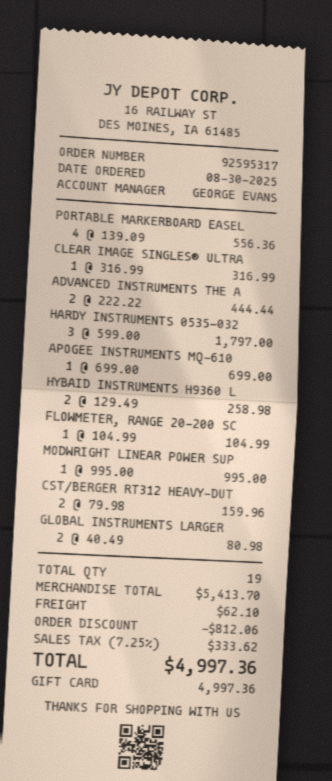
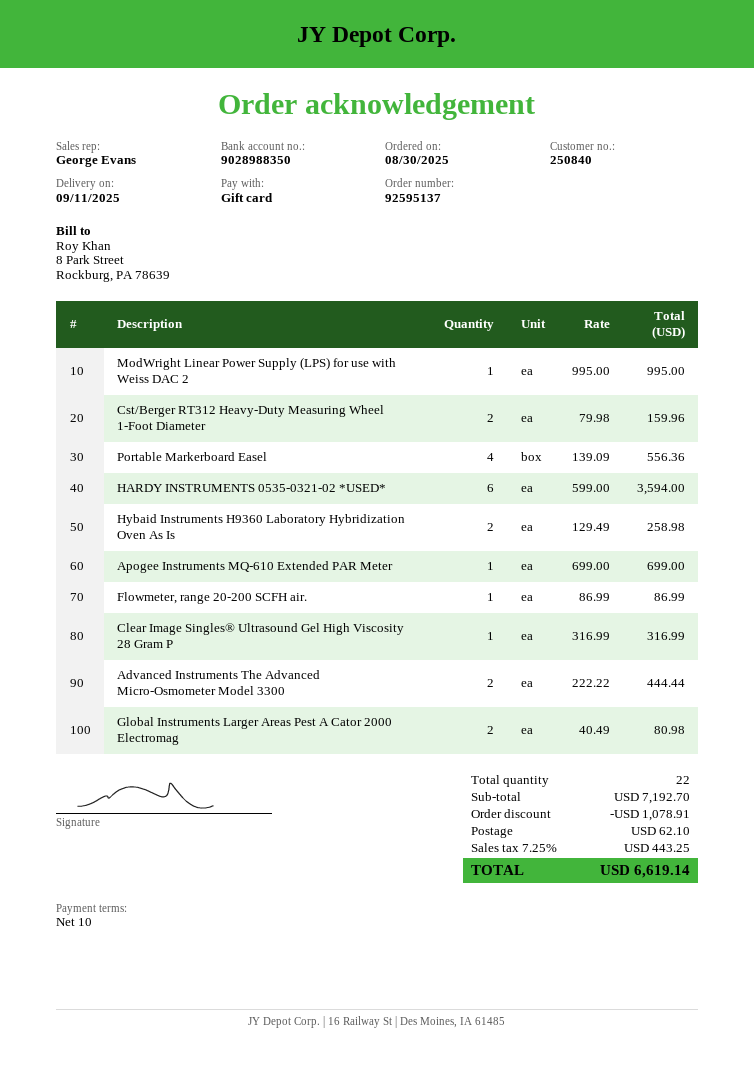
order number: 92595317 -> 92595137
HARDY INSTRUMENTS 0535-032: 3 x 599.00 = 1797.00 -> 6 x 599.00 = 3594.00
FLOWMETER, RANGE 20-200 SC: 1 x 104.99 = 104.99 -> 1 x 86.99 = 86.99
total quantity: 19 -> 22
subtotal: 5413.70 -> 7192.70
discount: 812.06 -> 1078.91
tax: 7.25% = 333.62 -> 7.25% = 443.25
total: 4997.36 -> 6619.14

